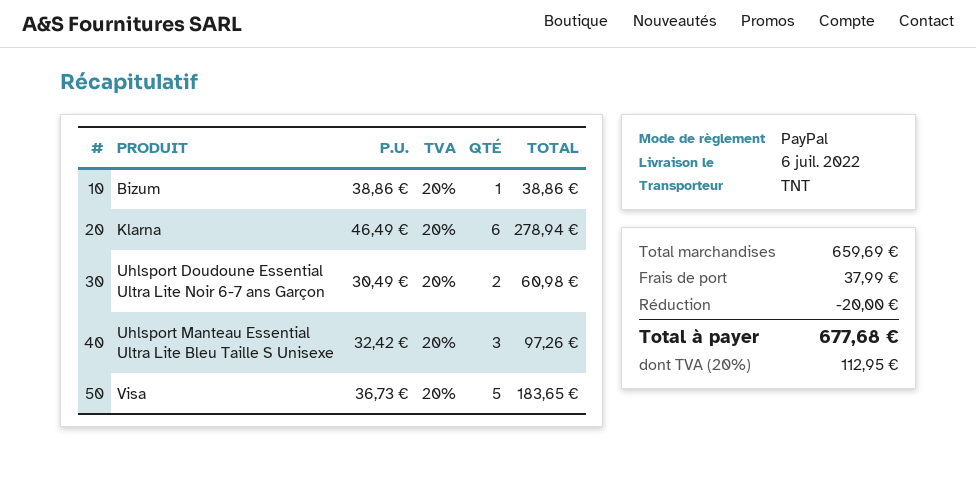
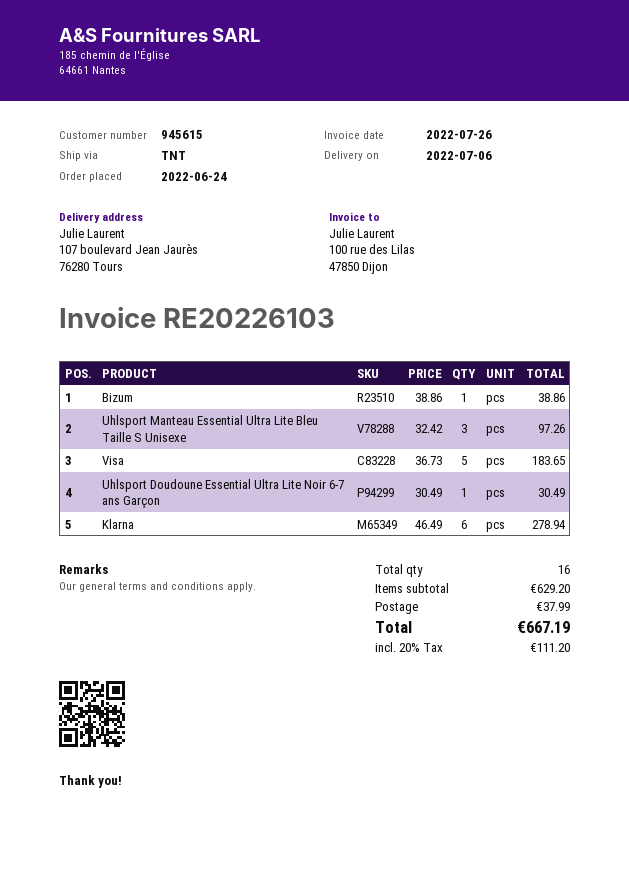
Uhlsport Doudoune Essential Ultra Lite Noir 6-7 ans Garçon: 2 x 30.49 = 60.98 -> 1 x 30.49 = 30.49
subtotal: 659.69 -> 629.20
discount: 20.00 -> none
tax: 20% = 112.95 -> 20% = 111.20
total: 677.68 -> 667.19

